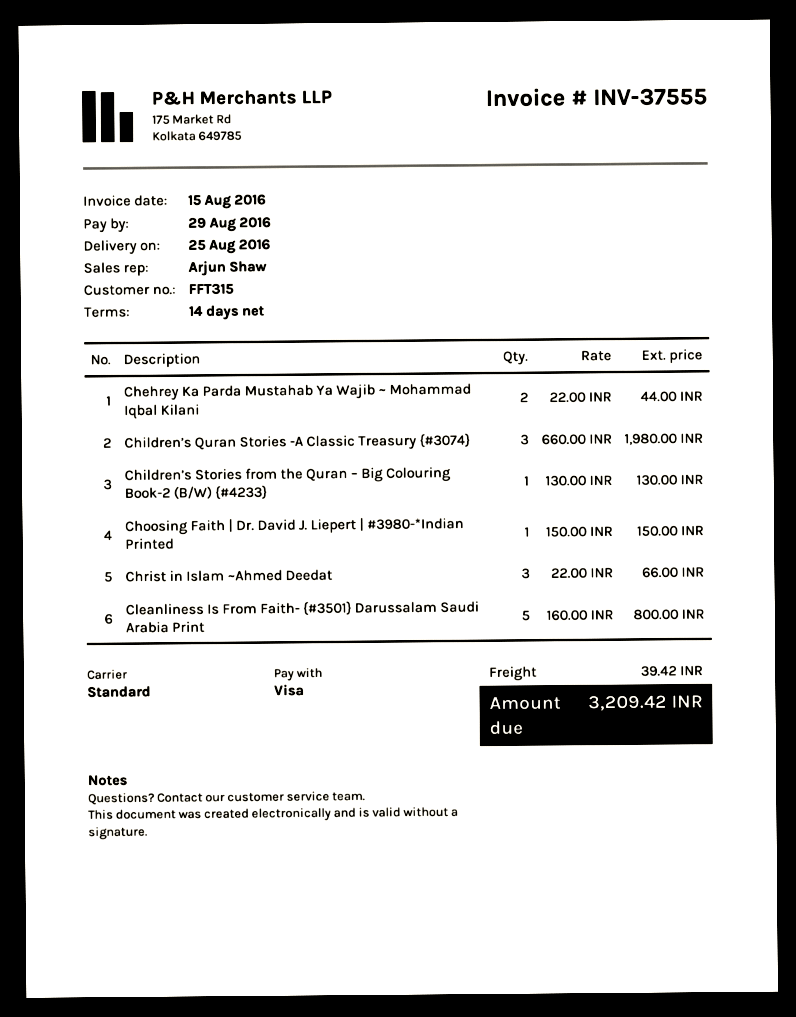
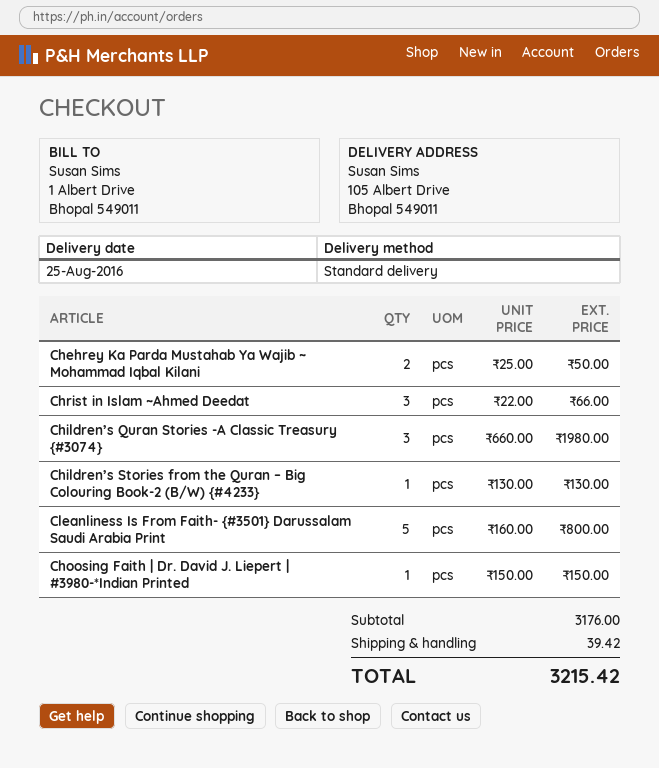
Chehrey Ka Parda Mustahab Ya Wajib ~ Mohammad Iqbal Kilani: 2 x 22.00 = 44.00 -> 2 x 25.00 = 50.00
total: 3209.42 -> 3215.42

